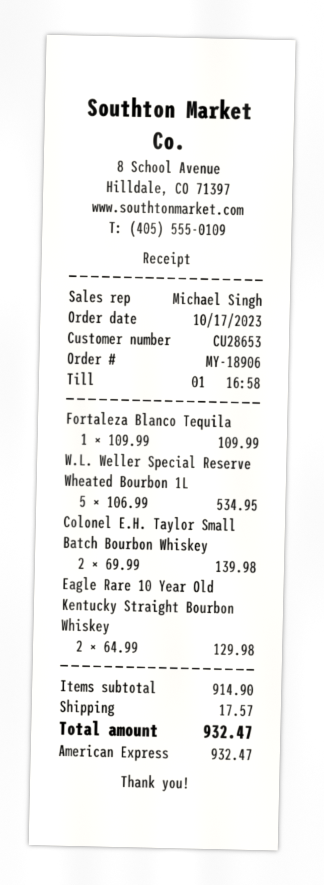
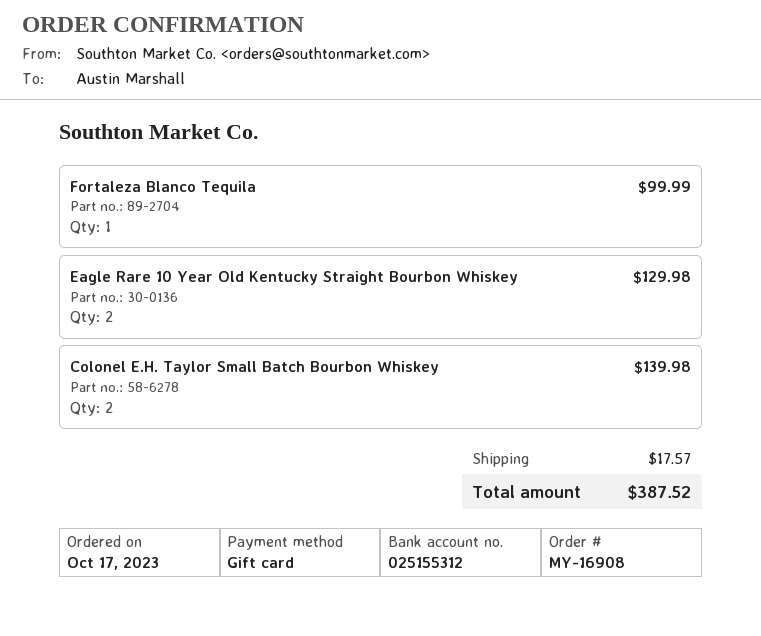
order number: MY-18906 -> MY-16908
payment method: American Express -> gift card
Fortaleza Blanco Tequila: 1 for 109.99 -> 1 for 99.99
W.L. Weller Special Reserve Wheated Bourbon 1L: 5 for 534.95 -> none
total: 932.47 -> 387.52

